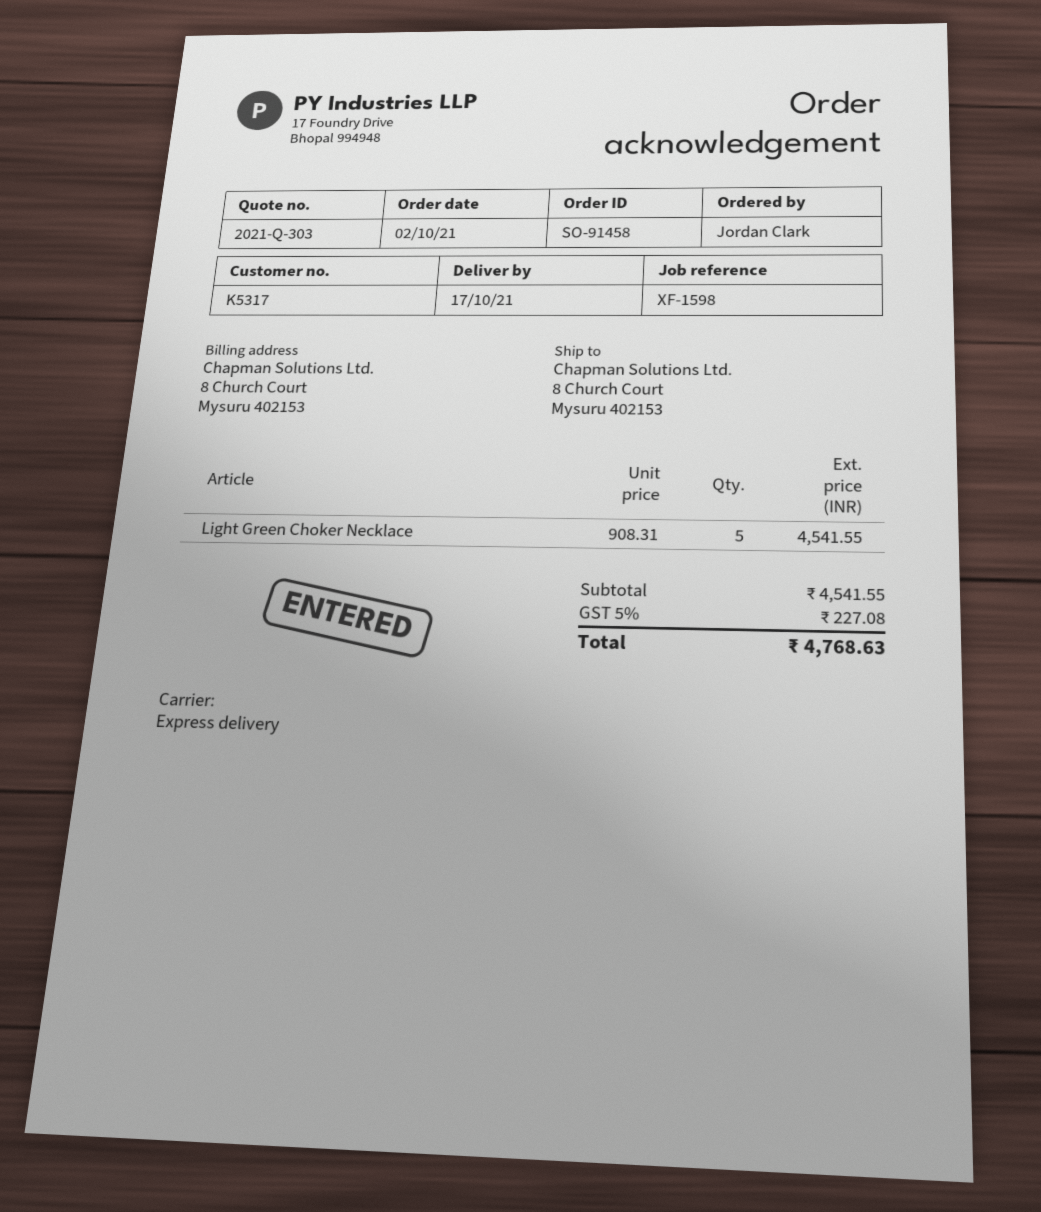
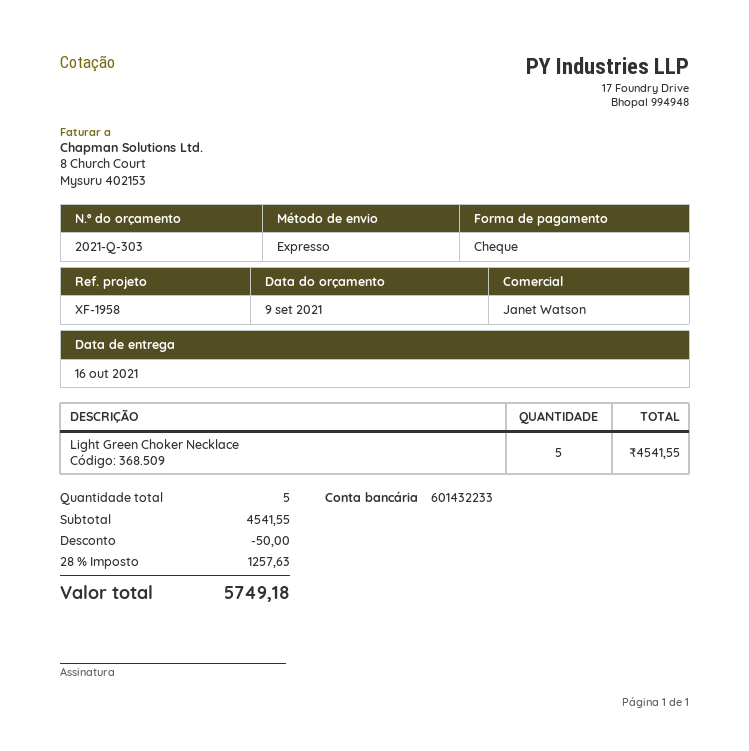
delivery date: 2021-10-17 -> 2021-10-16
reference: XF-1598 -> XF-1958
discount: none -> 50.00
tax: 5% = 227.08 -> 28% = 1257.63
total: 4768.63 -> 5749.18

